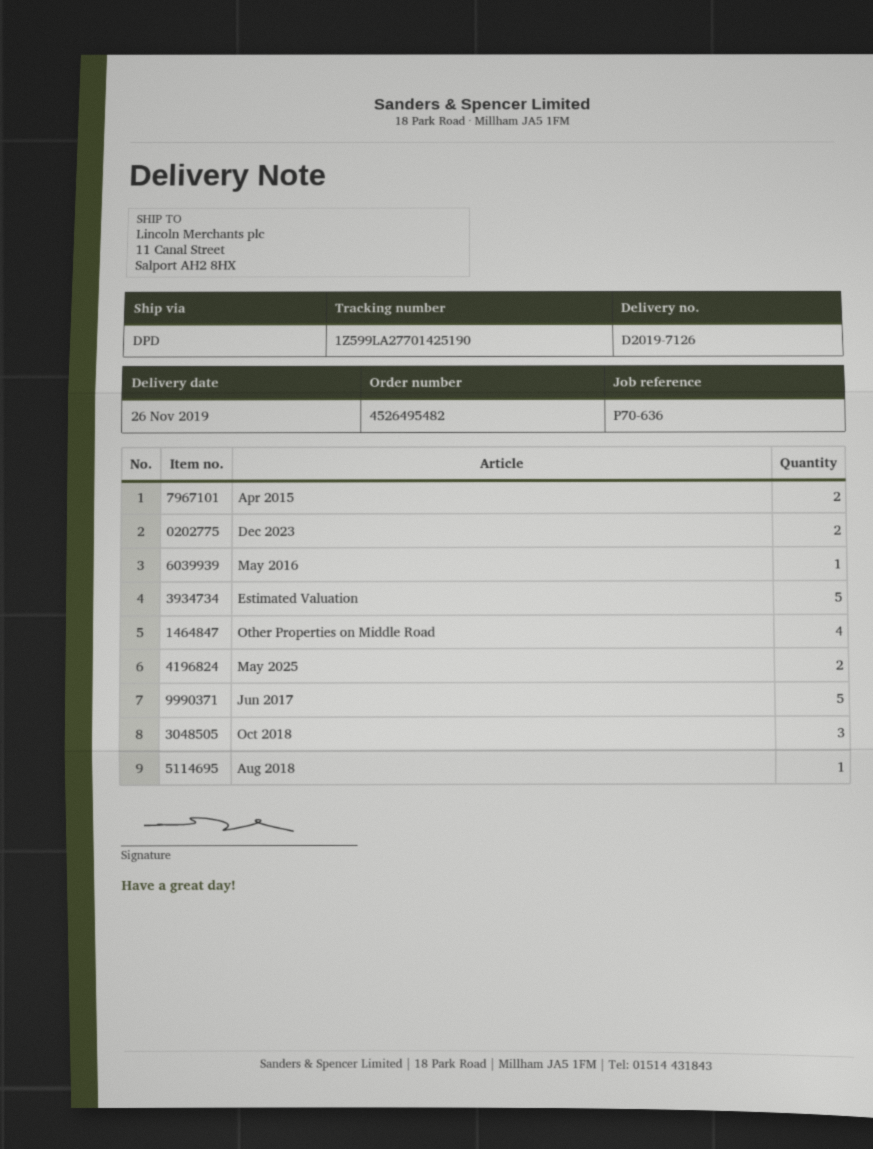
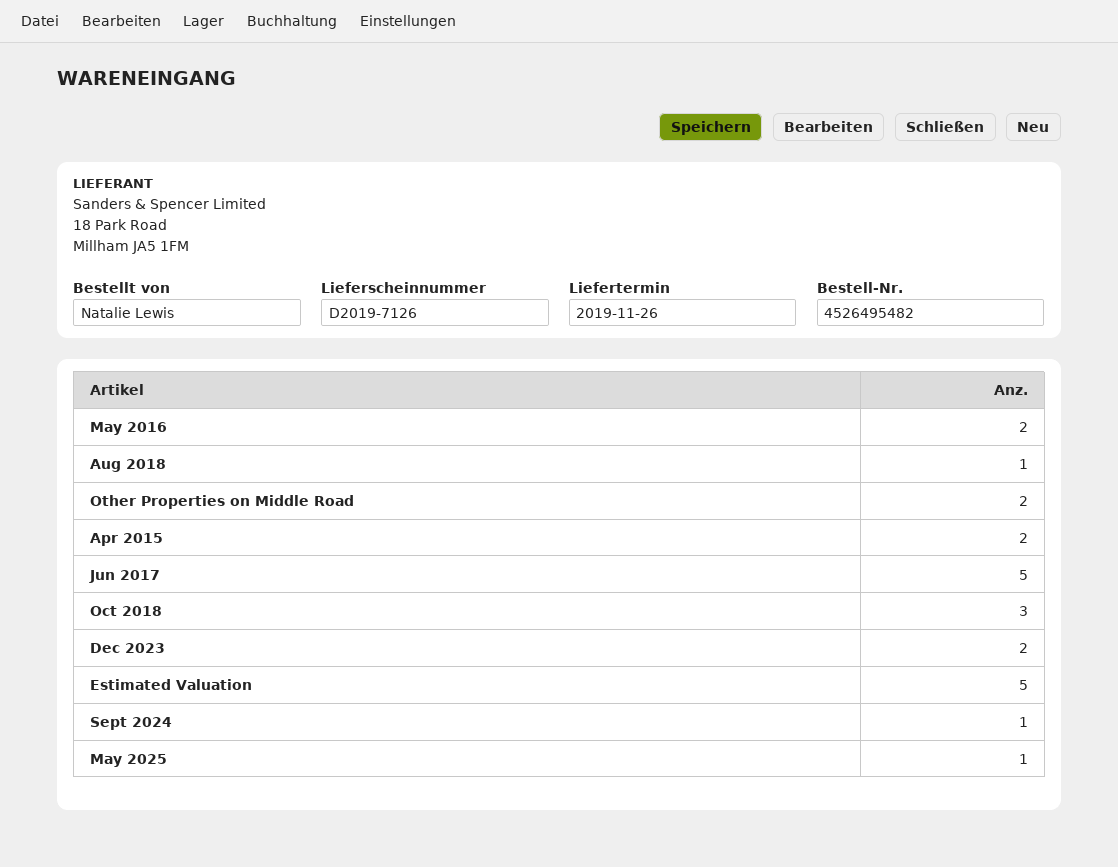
May 2016: 1 -> 2
Other Properties on Middle Road: 4 -> 2
May 2025: 2 -> 1
Sept 2024: none -> 1

